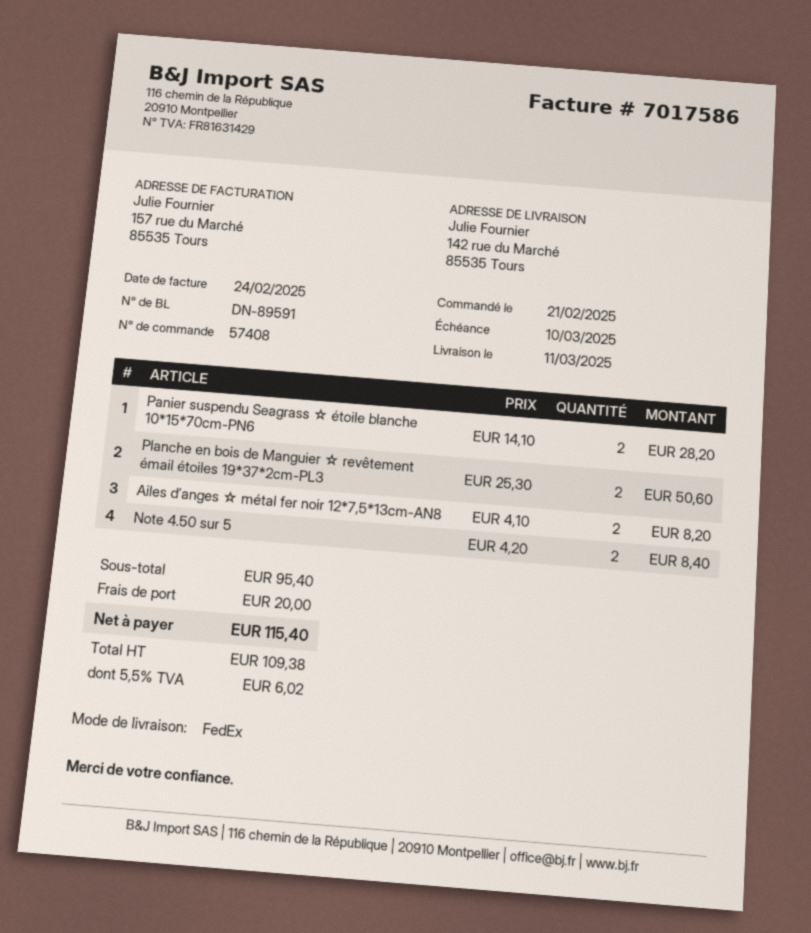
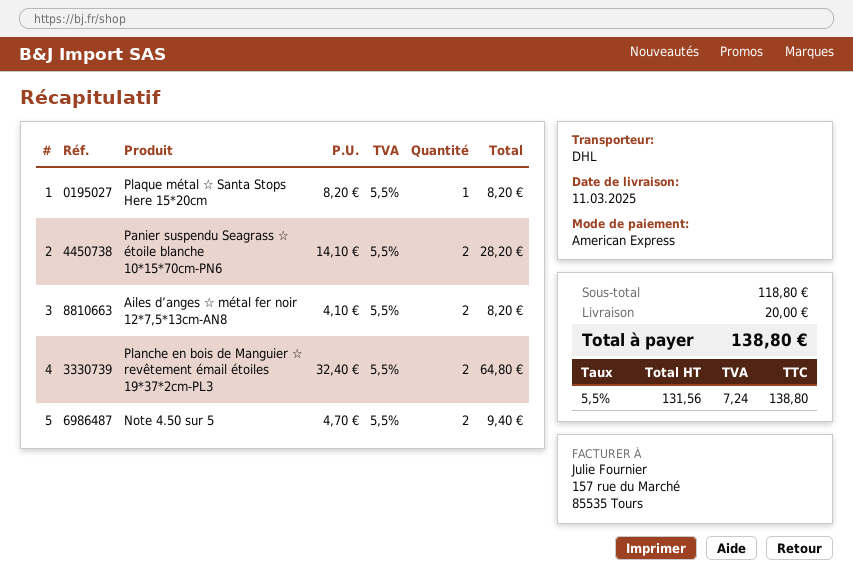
shipping method: FedEx -> DHL
Planche en bois de Manguier ☆ revêtement émail étoiles 19*37*2cm-PL3: 2 x 25.30 = 50.60 -> 2 x 32.40 = 64.80
Note 4.50 sur 5: 2 x 4.20 = 8.40 -> 2 x 4.70 = 9.40
Plaque métal ☆ Santa Stops Here 15*20cm: none -> 1 x 8.20 = 8.20
subtotal: 95.40 -> 118.80
net: 109.38 -> 131.56
tax: 5.5% = 6.02 -> 5.5% = 7.24
total: 115.40 -> 138.80

